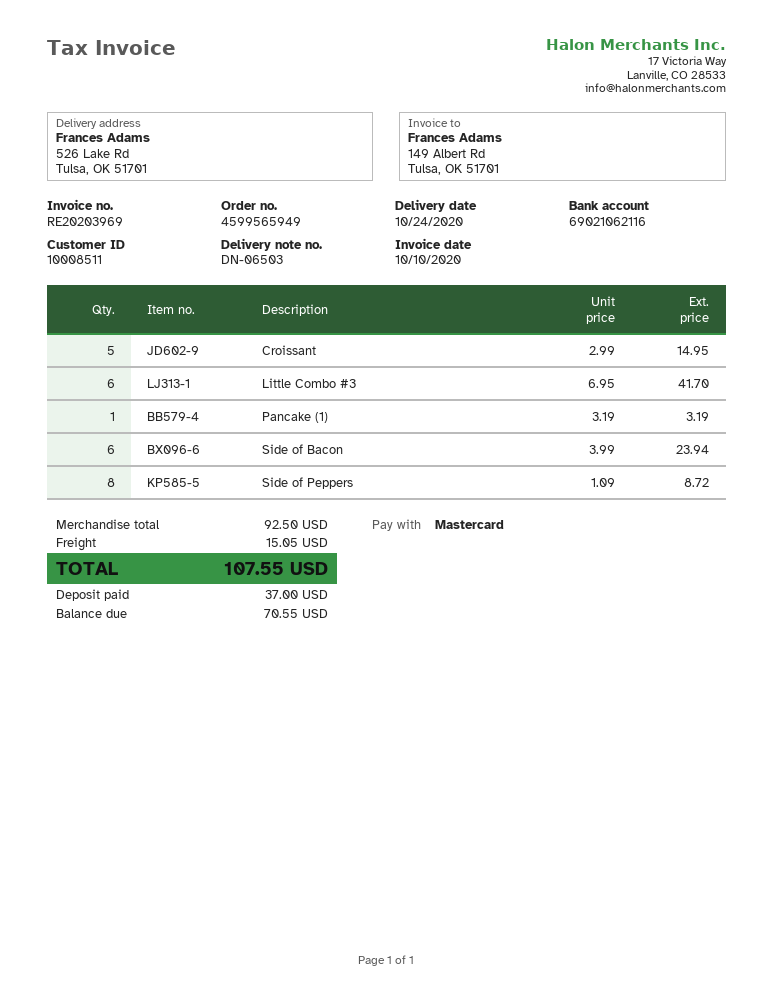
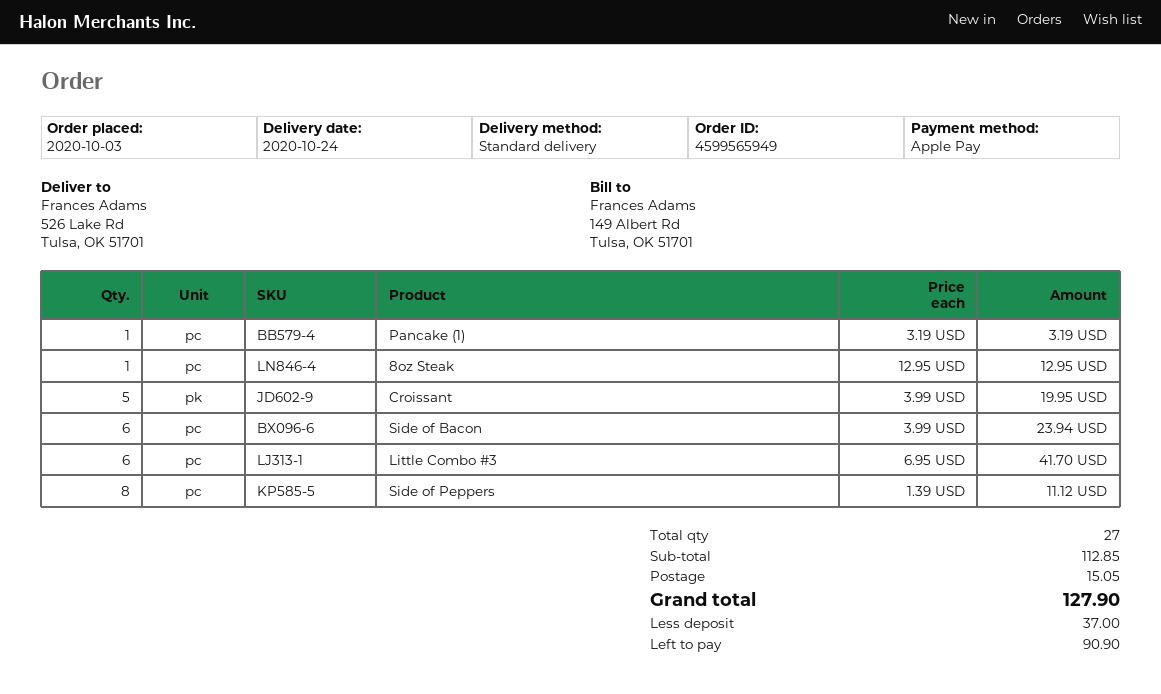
payment method: Mastercard -> Apple Pay
Croissant: 5 x 2.99 = 14.95 -> 5 x 3.99 = 19.95
Side of Peppers: 8 x 1.09 = 8.72 -> 8 x 1.39 = 11.12
8oz Steak: none -> 1 x 12.95 = 12.95
subtotal: 92.50 -> 112.85
total: 107.55 -> 127.90
balance: 70.55 -> 90.90

